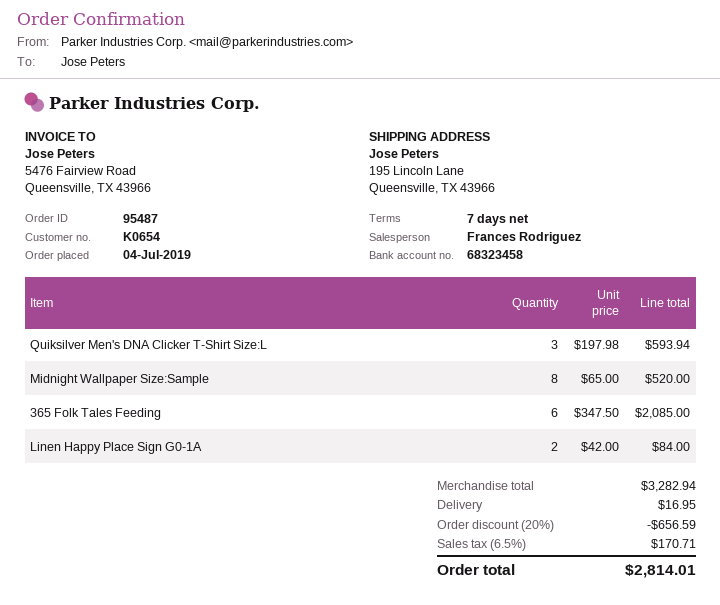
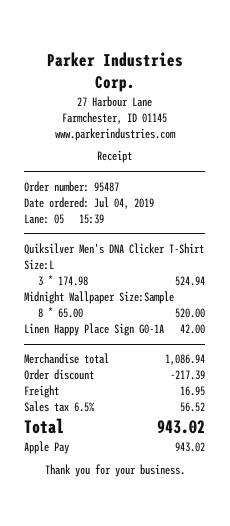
Quiksilver Men's DNA Clicker T-Shirt Size:L: 3 x 197.98 = 593.94 -> 3 x 174.98 = 524.94
365 Folk Tales Feeding: 6 x 347.50 = 2085.00 -> none
Linen Happy Place Sign G0-1A: 2 x 42.00 = 84.00 -> 1 x 42.00 = 42.00
subtotal: 3282.94 -> 1086.94
discount: 656.59 -> 217.39
tax: 6.5% = 170.71 -> 6.5% = 56.52
total: 2814.01 -> 943.02

